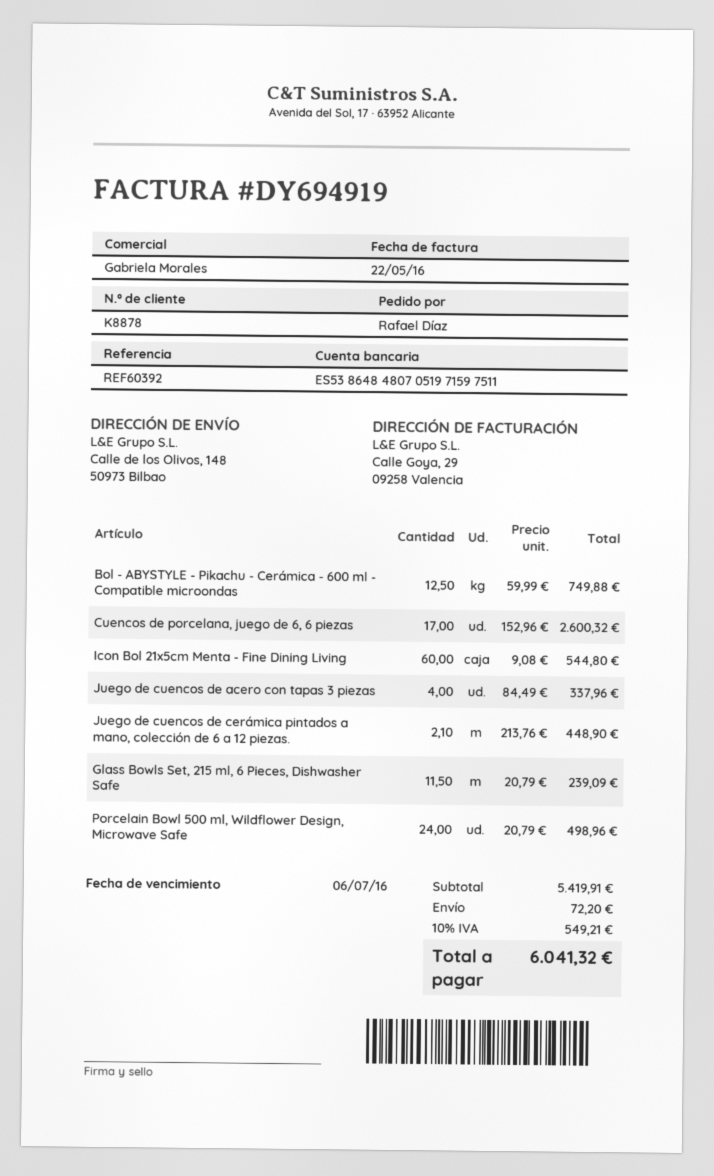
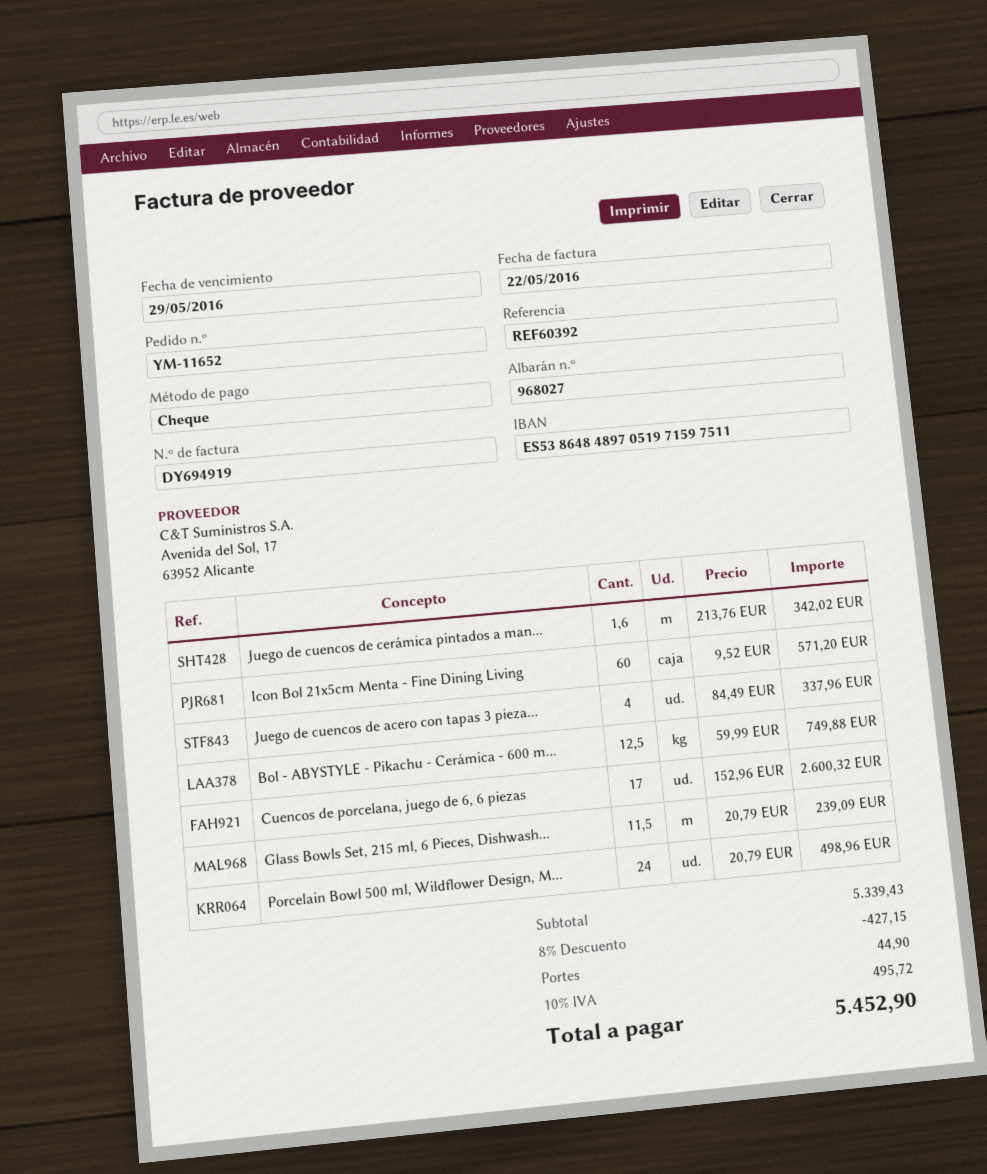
due date: 2016-07-06 -> 2016-05-29
bank account: ES5386484807051971597511 -> ES5386484897051971597511
Icon Bol 21x5cm Menta - Fine Dining Living: 60 x 9.08 = 544.80 -> 60 x 9.52 = 571.20
Juego de cuencos de cerámica pintados a mano, colección de 6 a 12 piezas.: 2.1 x 213.76 = 448.90 -> 1.6 x 213.76 = 342.02
subtotal: 5419.91 -> 5339.43
discount: none -> 8% = 427.15
shipping: 72.20 -> 44.90
tax: 10% = 549.21 -> 10% = 495.72
total: 6041.32 -> 5452.90

